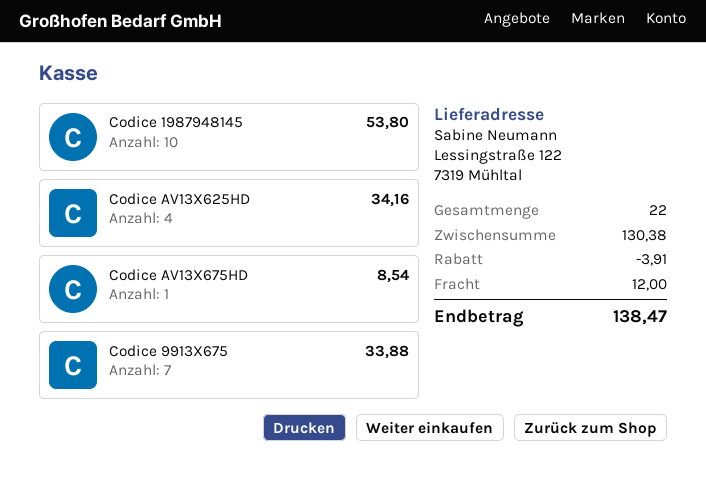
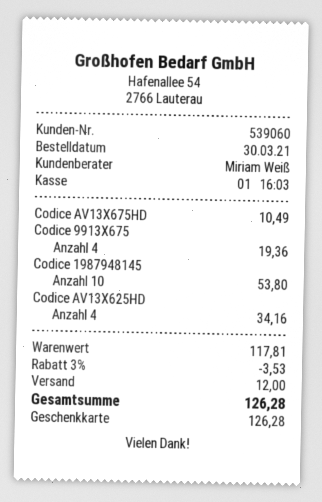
Codice AV13X675HD: 1 for 8.54 -> 1 for 10.49
Codice 9913X675: 7 for 33.88 -> 4 for 19.36
subtotal: 130.38 -> 117.81
discount: 3.91 -> 3.53
total: 138.47 -> 126.28

